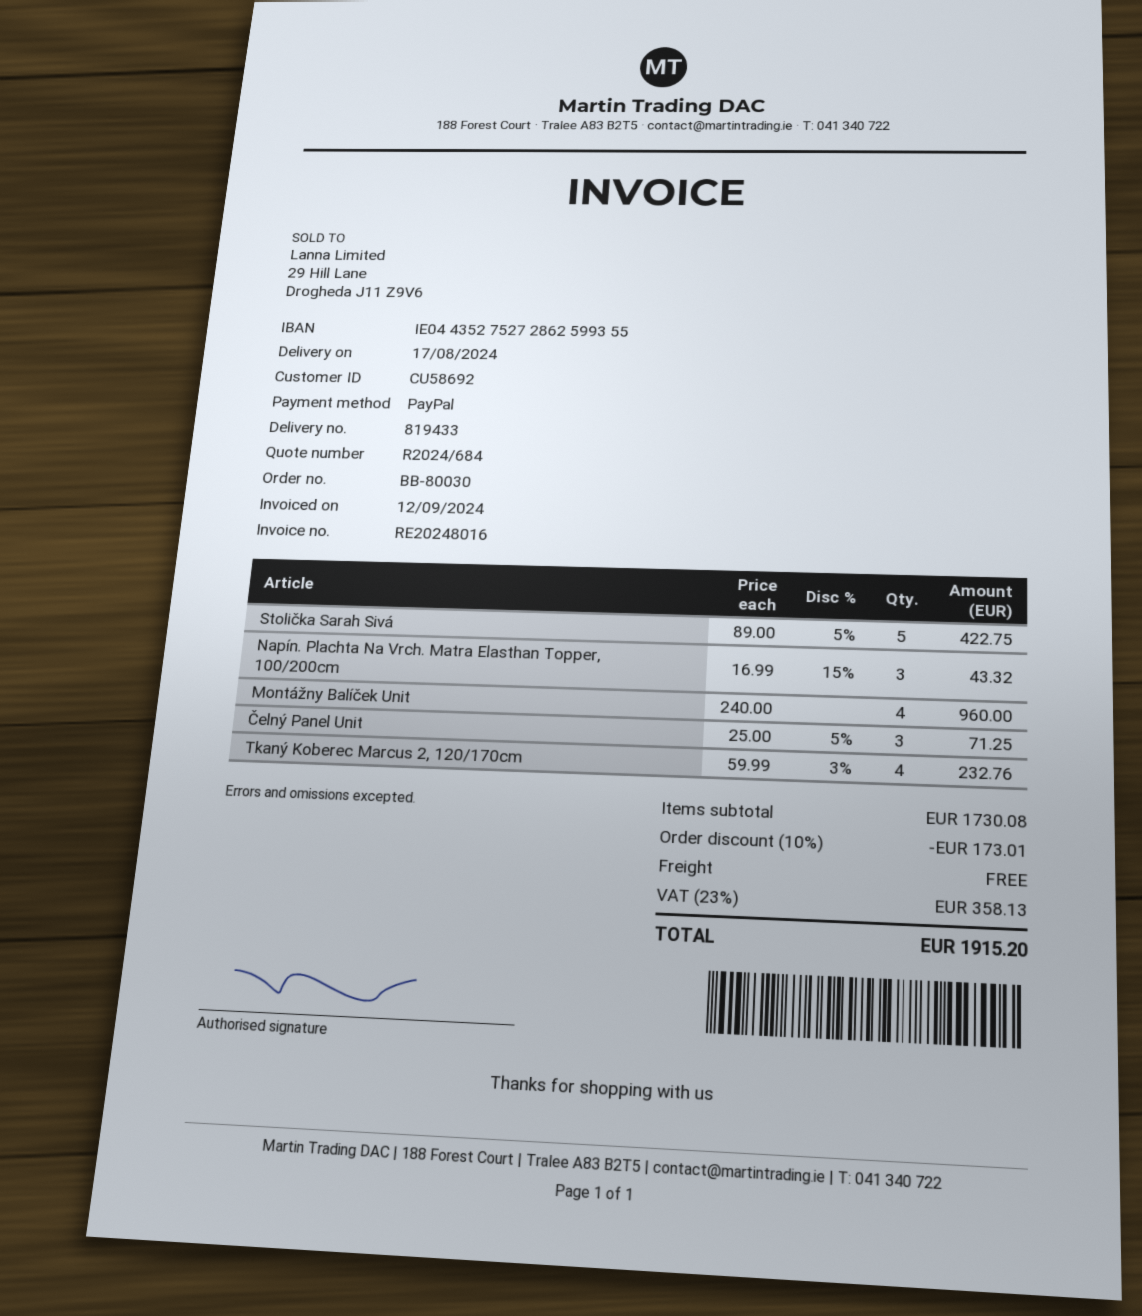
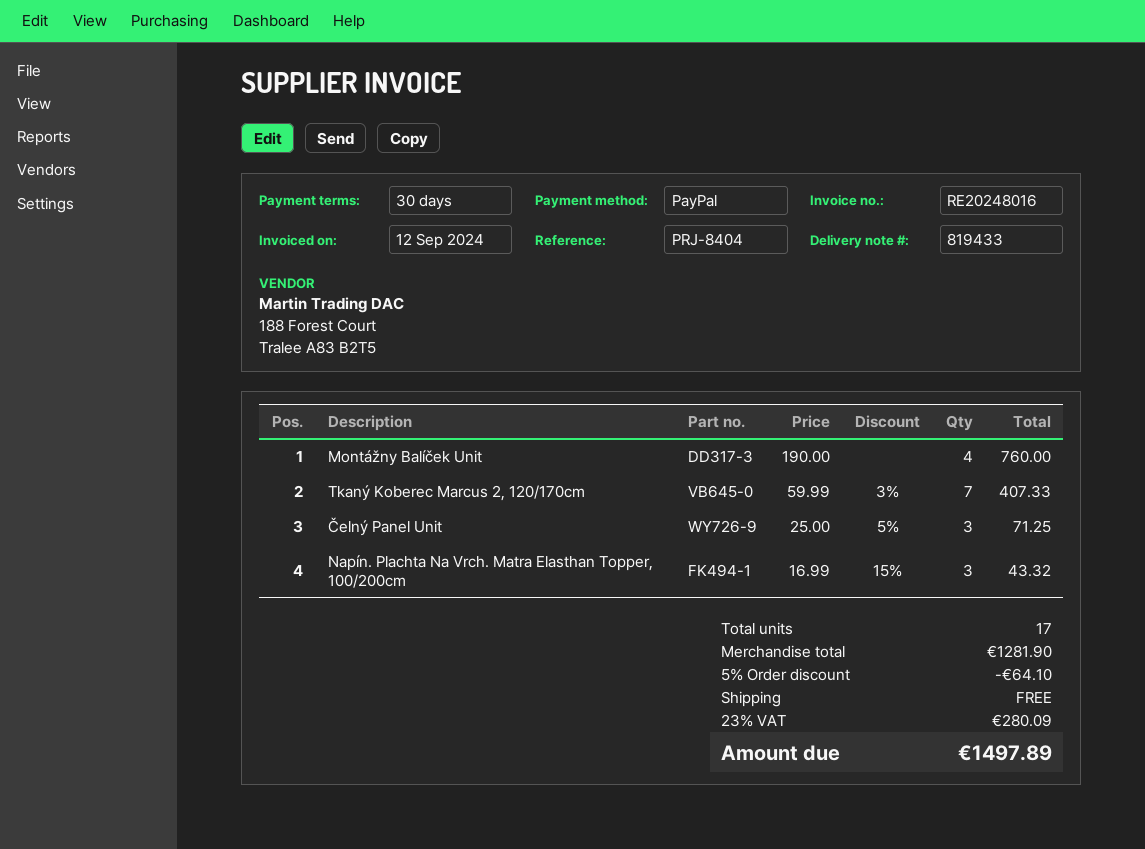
Stolička Sarah Sivá: 5 x 89.00 - 5% = 422.75 -> none
Montážny Balíček Unit: 4 x 240.00 = 960.00 -> 4 x 190.00 = 760.00
Tkaný Koberec Marcus 2, 120/170cm: 4 x 59.99 - 3% = 232.76 -> 7 x 59.99 - 3% = 407.33
subtotal: 1730.08 -> 1281.90
discount: 10% = 173.01 -> 5% = 64.10
tax: 23% = 358.13 -> 23% = 280.09
total: 1915.20 -> 1497.89

